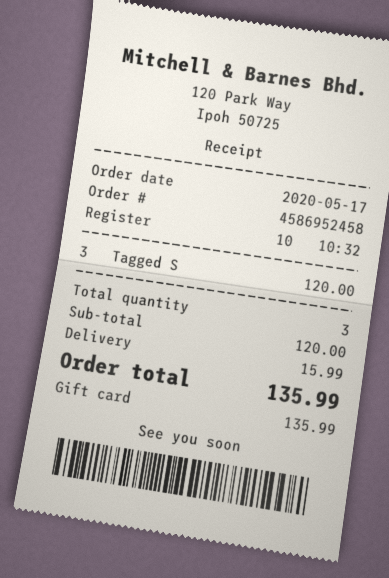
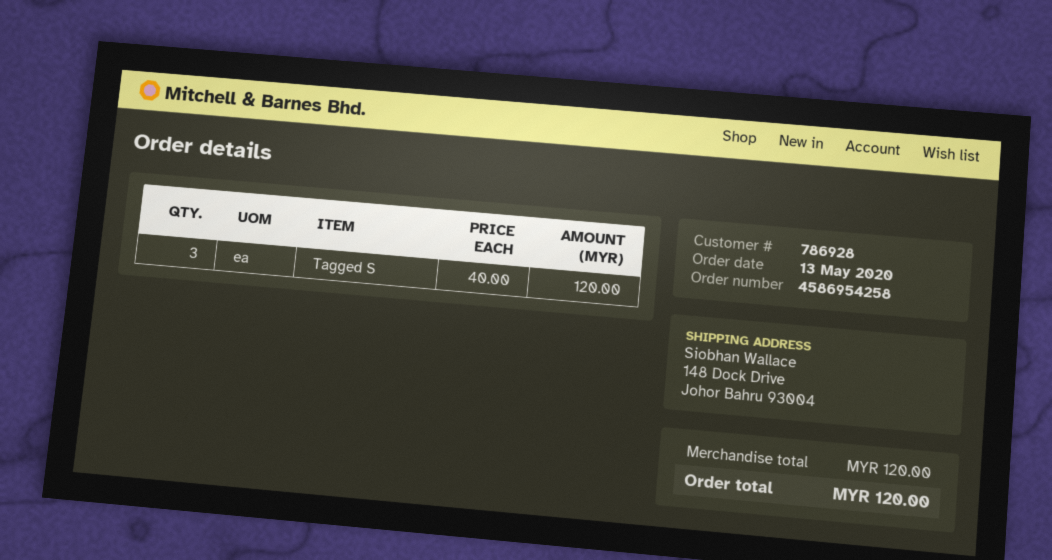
order number: 4586952458 -> 4586954258
order date: 2020-05-17 -> 2020-05-13
shipping: 15.99 -> none
total: 135.99 -> 120.00

